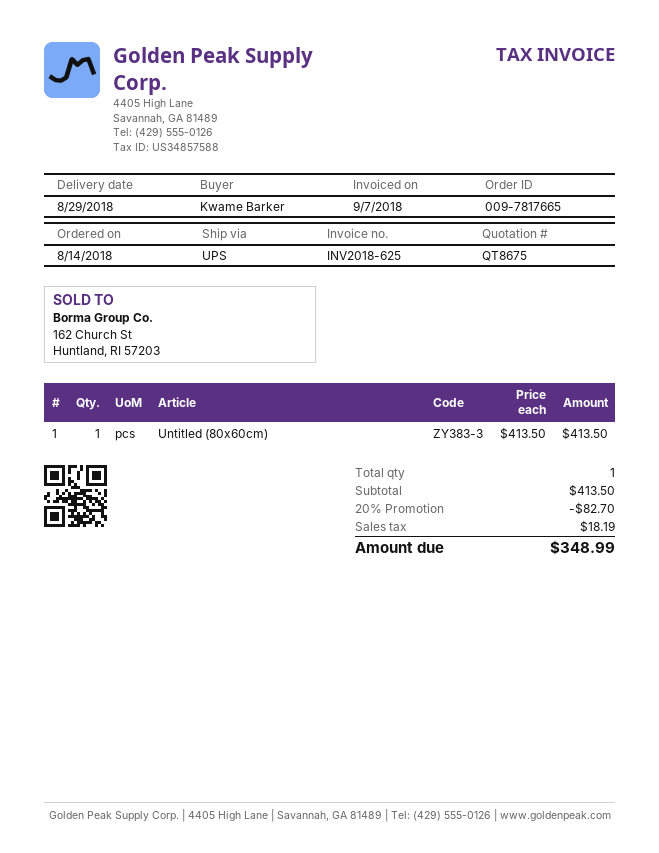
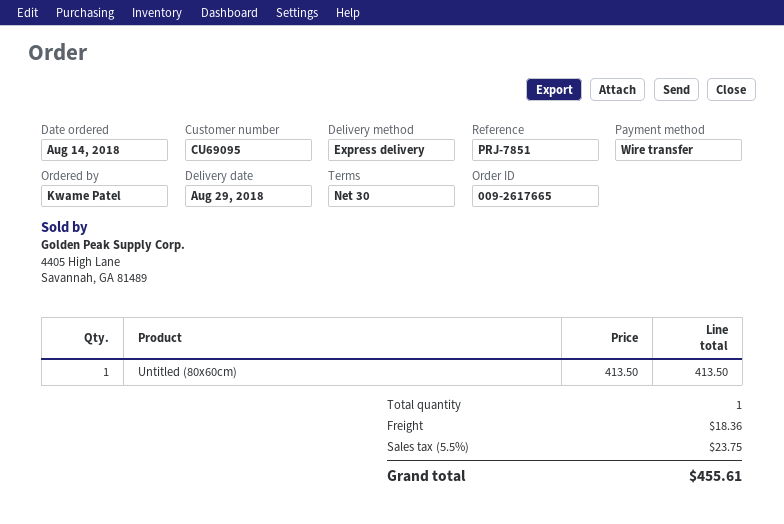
order number: 009-7817665 -> 009-2617665
ordered by: Kwame Barker -> Kwame Patel
shipping method: UPS -> express
discount: 20% = 82.70 -> none
shipping: none -> 18.36
tax: 18.19 -> 23.75
total: 348.99 -> 455.61

